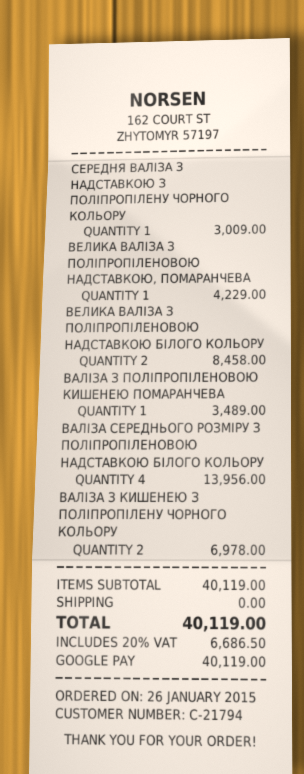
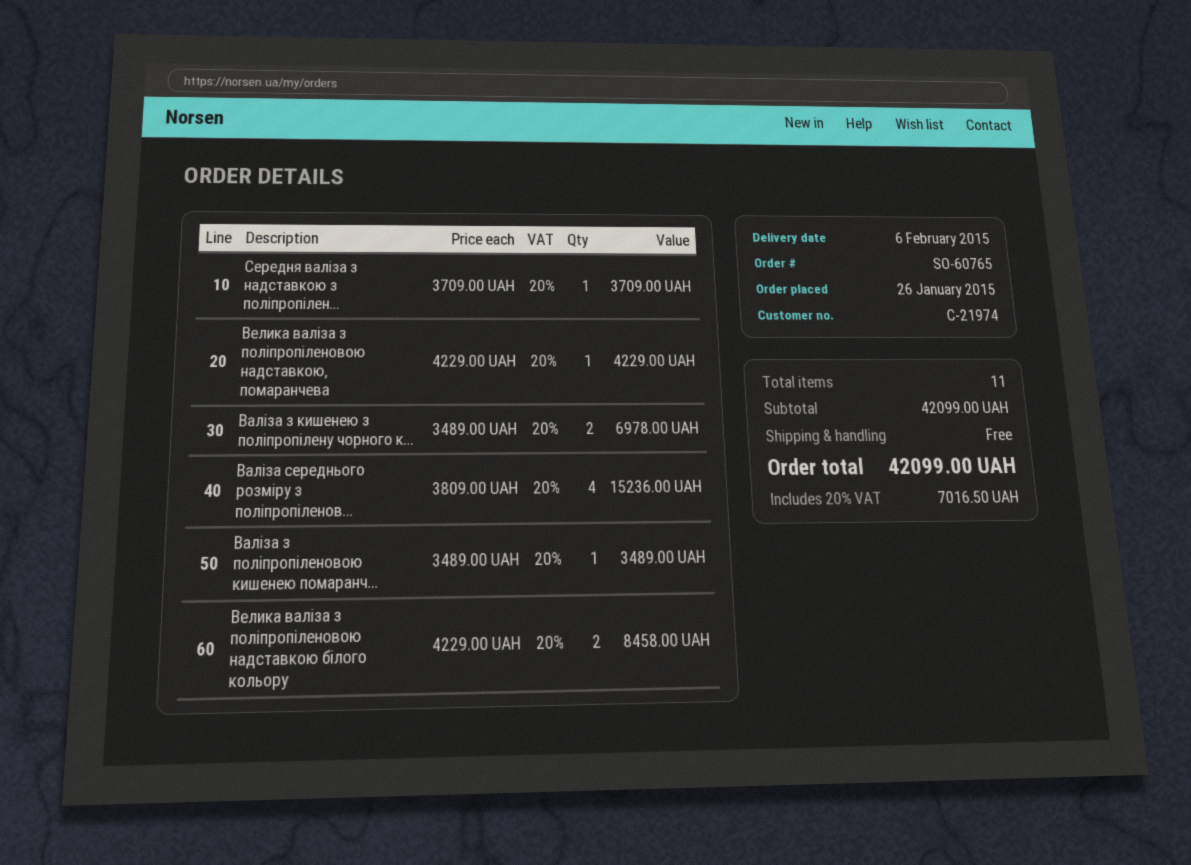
customer number: C-21794 -> C-21974
СЕРЕДНЯ ВАЛІЗА З НАДСТАВКОЮ З ПОЛІПРОПІЛЕНУ ЧОРНОГО КОЛЬОРУ: 1 for 3009.00 -> 1 for 3709.00
ВАЛІЗА СЕРЕДНЬОГО РОЗМІРУ З ПОЛІПРОПІЛЕНОВОЮ НАДСТАВКОЮ БІЛОГО КОЛЬОРУ: 4 for 13956.00 -> 4 for 15236.00
subtotal: 40119.00 -> 42099.00
tax: 20% = 6686.50 -> 20% = 7016.50
total: 40119.00 -> 42099.00

